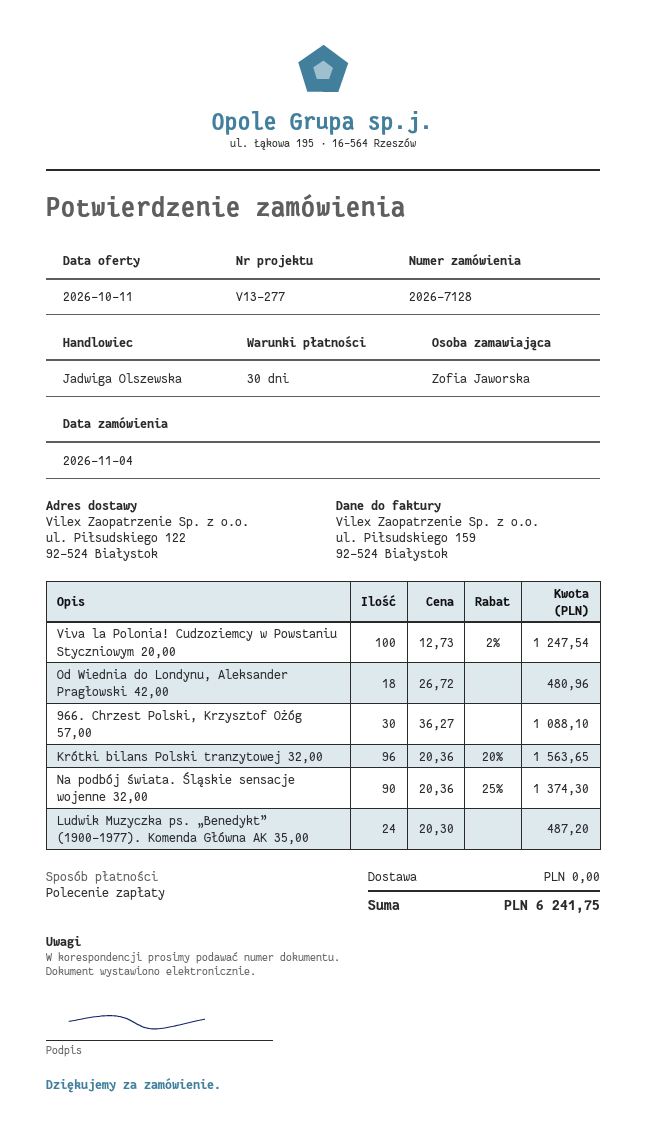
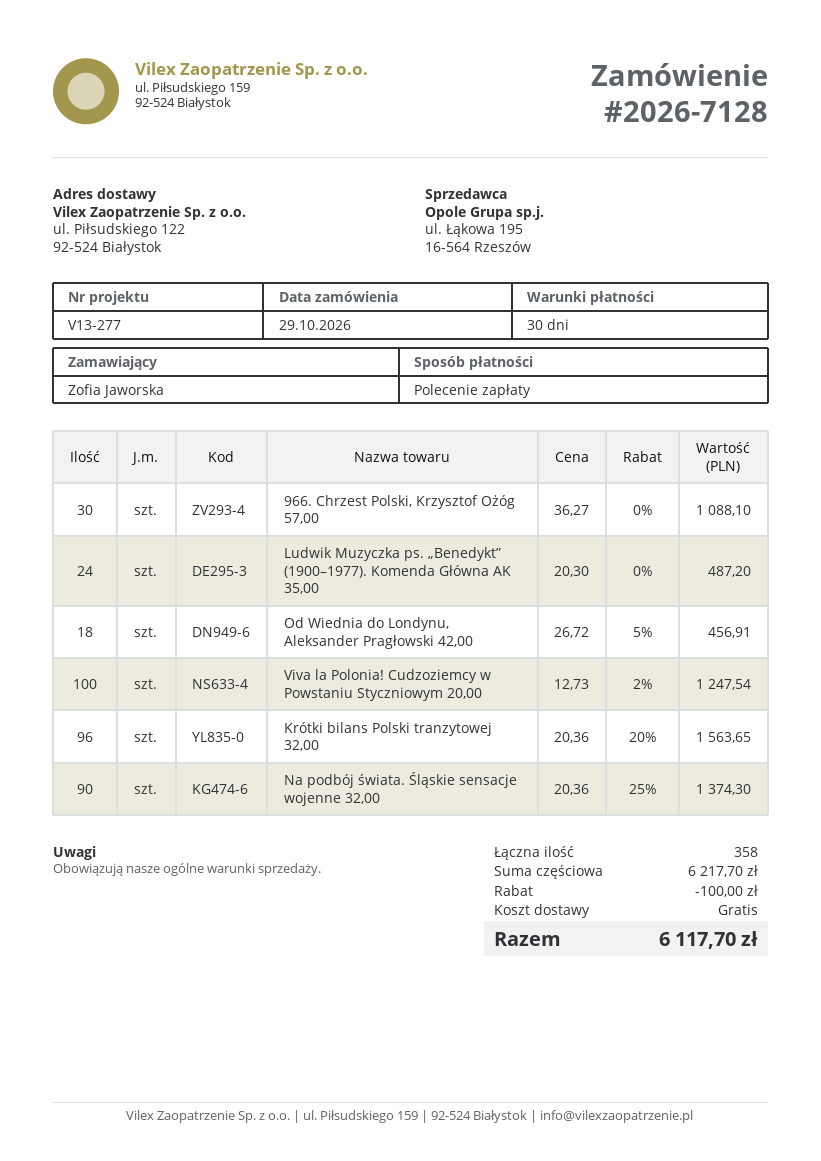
order date: 2026-11-04 -> 2026-10-29
Od Wiednia do Londynu, Aleksander Pragłowski 42,00: 18 x 26.72 = 480.96 -> 18 x 26.72 - 5% = 456.91
discount: none -> 100.00
total: 6241.75 -> 6117.70

